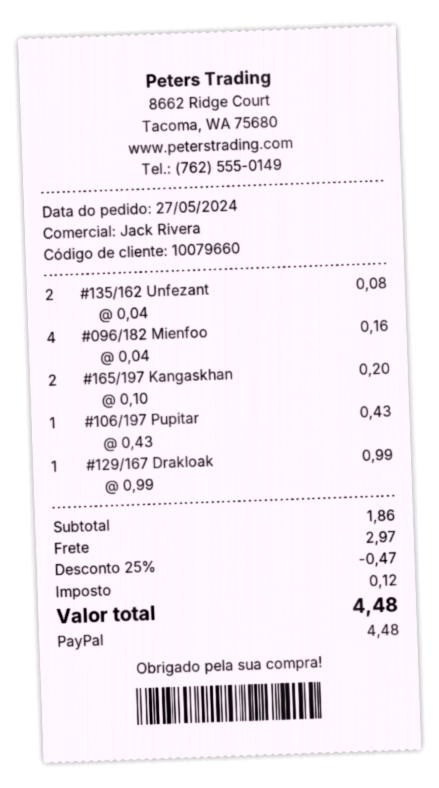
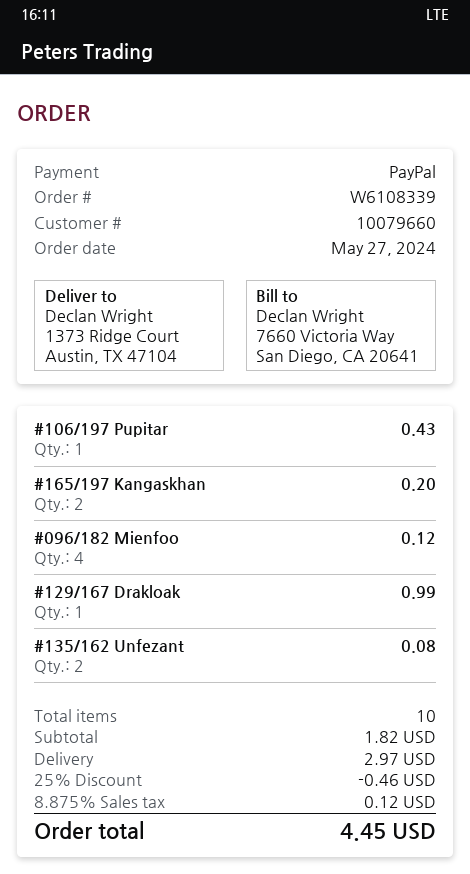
#096/182 Mienfoo: 4 for 0.16 -> 4 for 0.12
subtotal: 1.86 -> 1.82
discount: 25% = 0.47 -> 25% = 0.46
total: 4.48 -> 4.45

